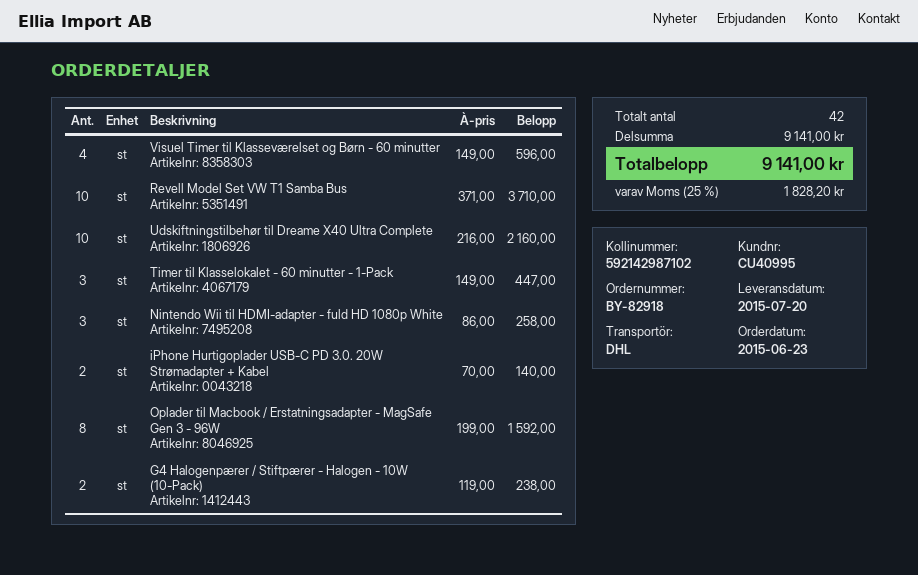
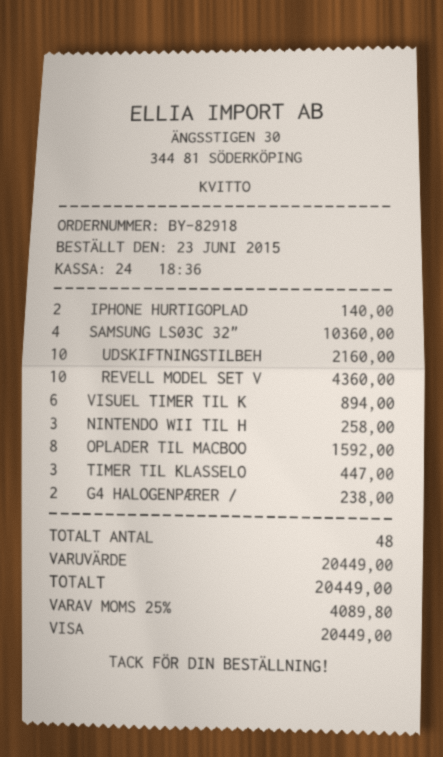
Visuel Timer til Klasseværelset og Børn - 60 minutter: 4 for 596.00 -> 6 for 894.00
Revell Model Set VW T1 Samba Bus: 10 for 3710.00 -> 10 for 4360.00
SAMSUNG LS03C 32": none -> 4 for 10360.00
total quantity: 42 -> 48
subtotal: 9141.00 -> 20449.00
tax: 25% = 1828.20 -> 25% = 4089.80
total: 9141.00 -> 20449.00

